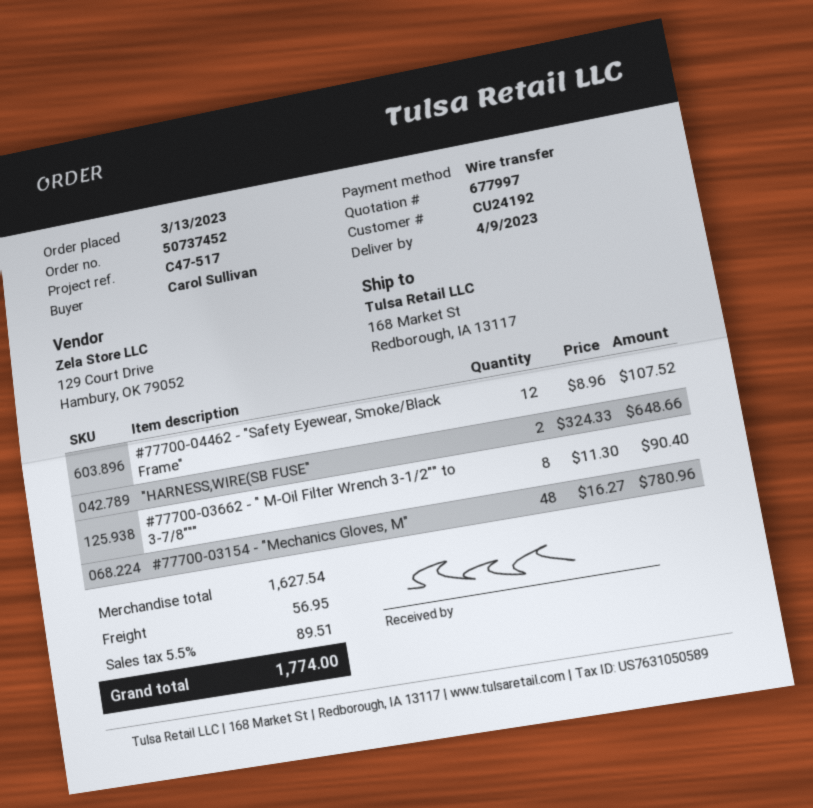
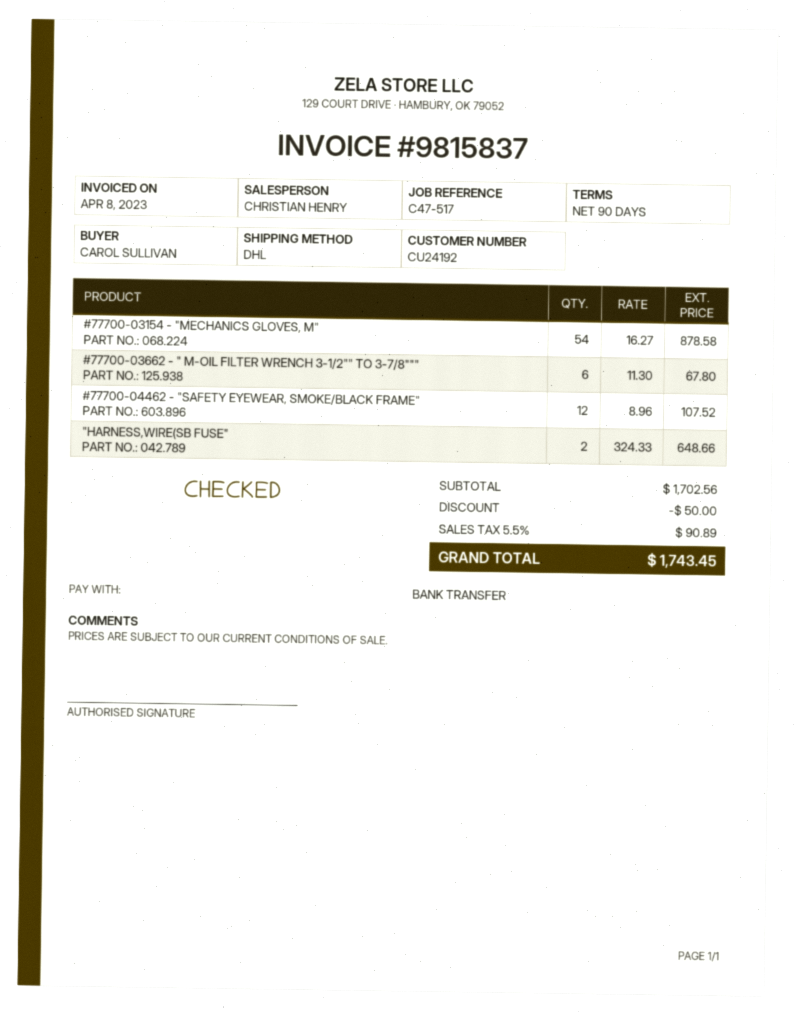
#77700-03662 - " M-Oil Filter Wrench 3-1/2"" to 3-7/8""": 8 x 11.30 = 90.40 -> 6 x 11.30 = 67.80
#77700-03154 - "Mechanics Gloves, M": 48 x 16.27 = 780.96 -> 54 x 16.27 = 878.58
subtotal: 1627.54 -> 1702.56
discount: none -> 50.00
shipping: 56.95 -> none
tax: 5.5% = 89.51 -> 5.5% = 90.89
total: 1774.00 -> 1743.45

